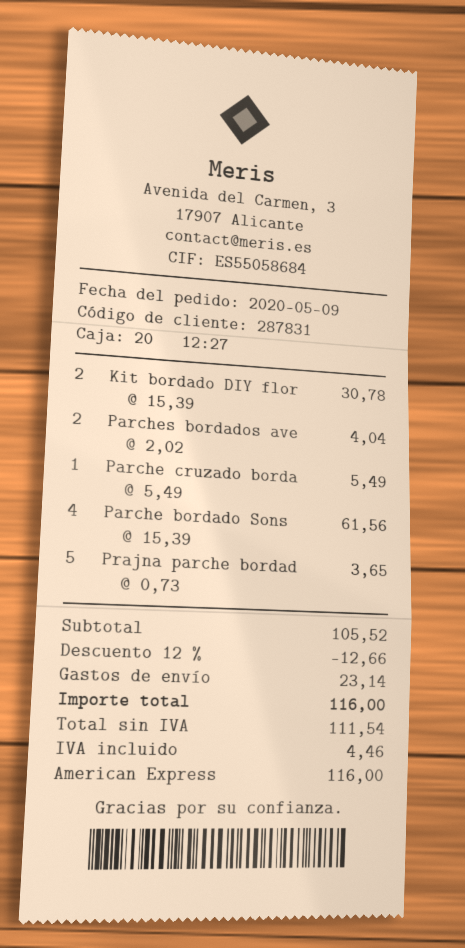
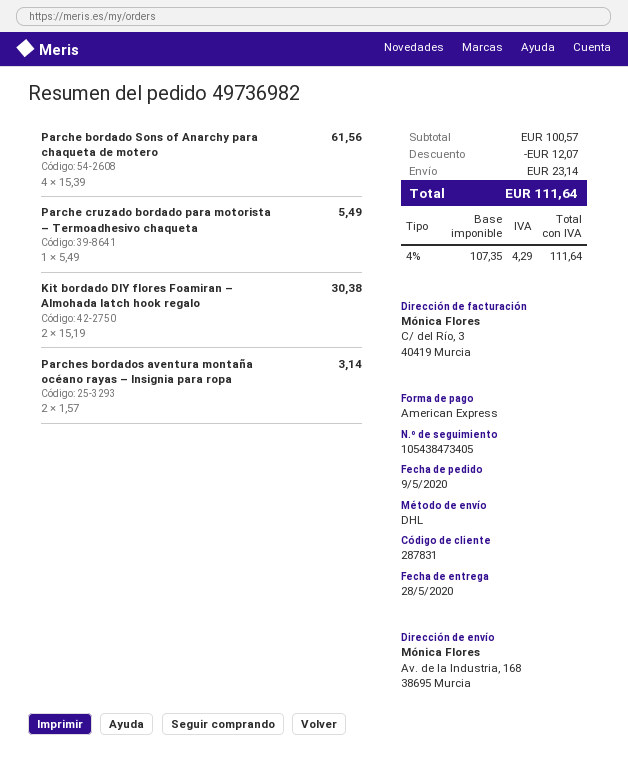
Kit bordado DIY flor: 2 x 15.39 = 30.78 -> 2 x 15.19 = 30.38
Parches bordados ave: 2 x 2.02 = 4.04 -> 2 x 1.57 = 3.14
Prajna parche bordad: 5 x 0.73 = 3.65 -> none
subtotal: 105.52 -> 100.57
discount: 12.66 -> 12.07
net: 111.54 -> 107.35
tax: 4.46 -> 4.29
total: 116.00 -> 111.64

